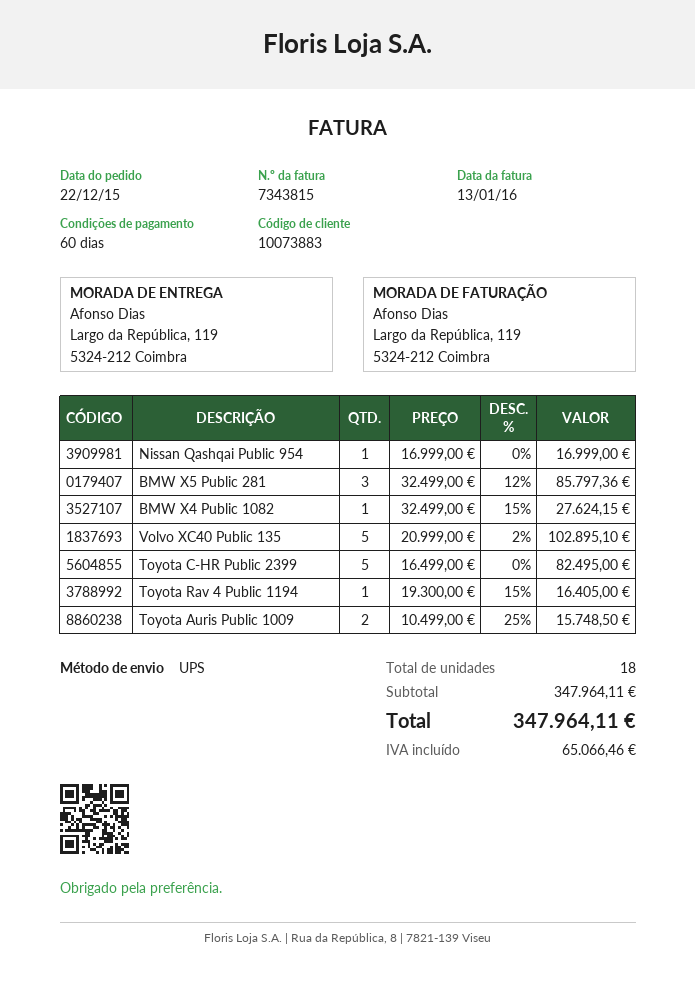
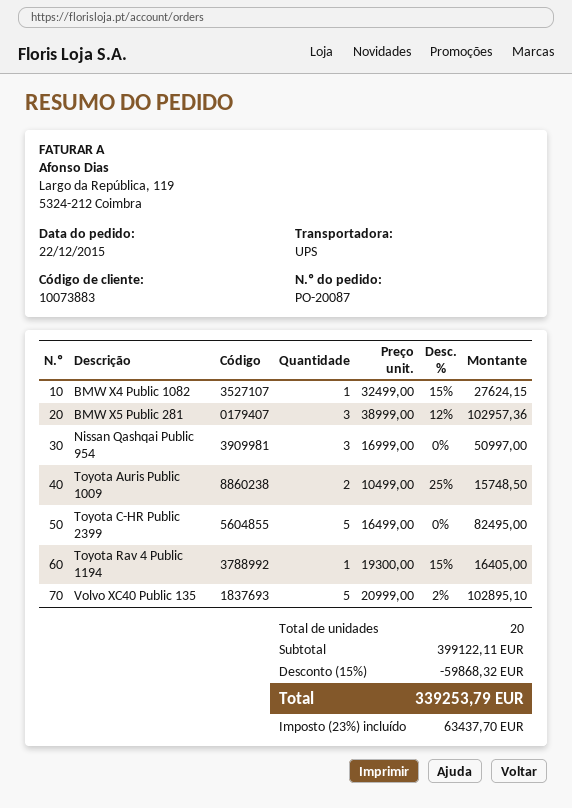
Nissan Qashqai Public 954: 1 x 16999.00 = 16999.00 -> 3 x 16999.00 = 50997.00
BMW X5 Public 281: 3 x 32499.00 - 12% = 85797.36 -> 3 x 38999.00 - 12% = 102957.36
total quantity: 18 -> 20
subtotal: 347964.11 -> 399122.11
discount: none -> 15% = 59868.32
tax: 65066.46 -> 63437.70
total: 347964.11 -> 339253.79

